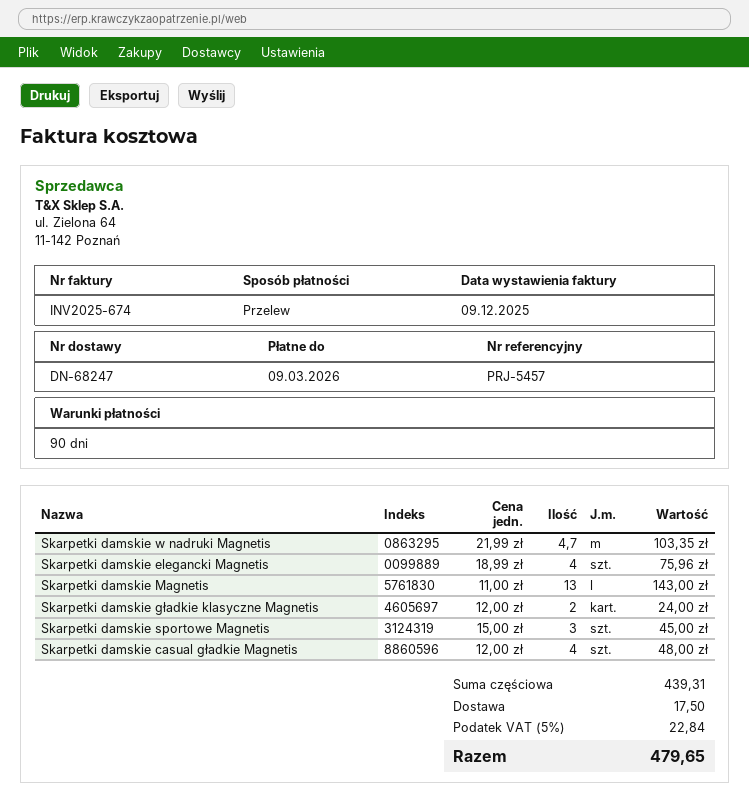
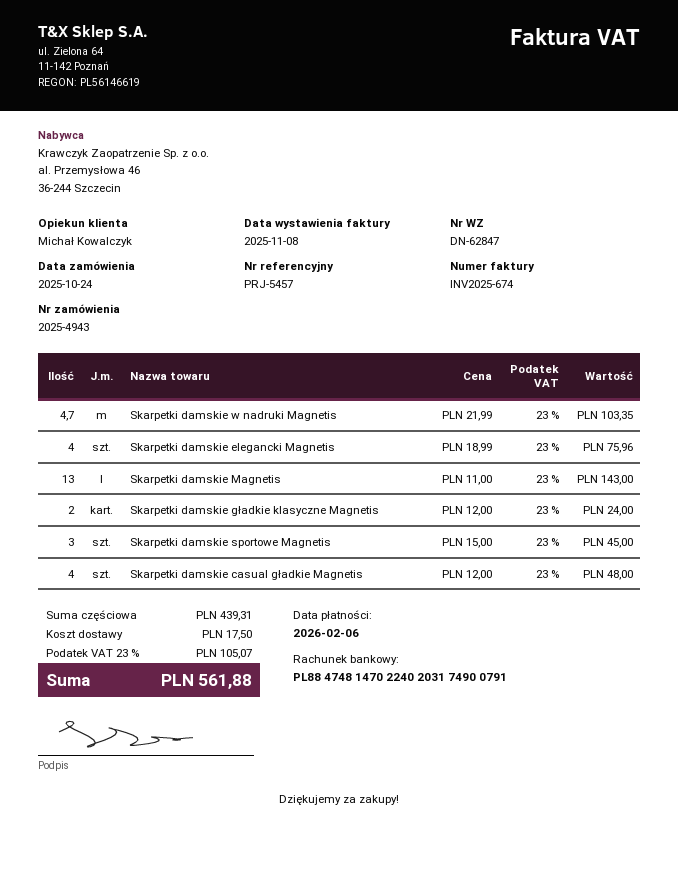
delivery note number: DN-68247 -> DN-62847
invoice date: 2025-12-09 -> 2025-11-08
due date: 2026-03-09 -> 2026-02-06
tax: 5% = 22.84 -> 23% = 105.07
total: 479.65 -> 561.88

